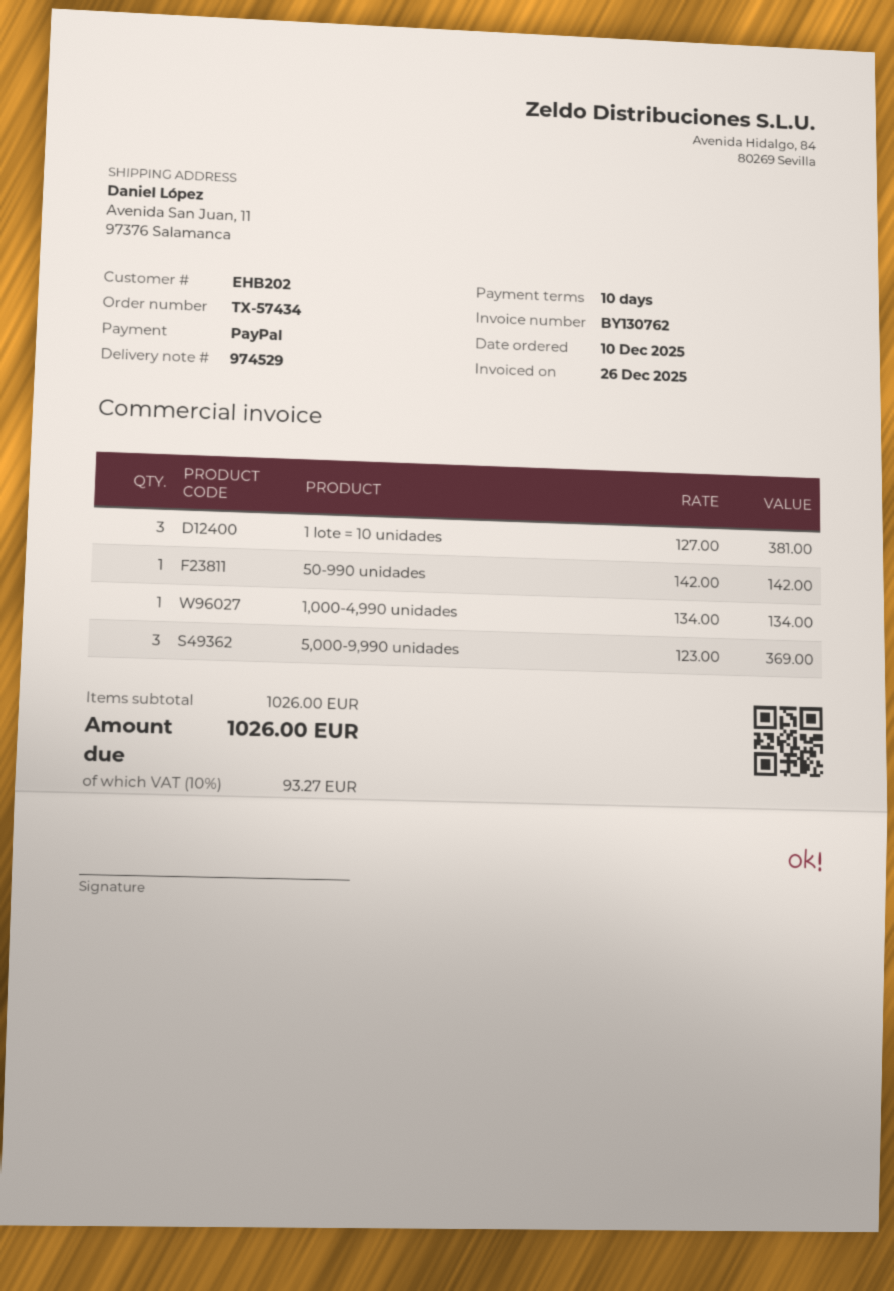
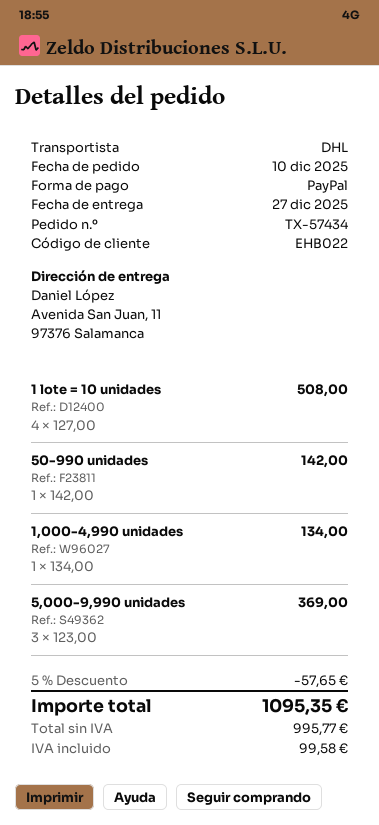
customer number: EHB202 -> EHB022
1 lote = 10 unidades: 3 x 127.00 = 381.00 -> 4 x 127.00 = 508.00
discount: none -> 5% = 57.65
tax: 93.27 -> 99.58
total: 1026.00 -> 1095.35

